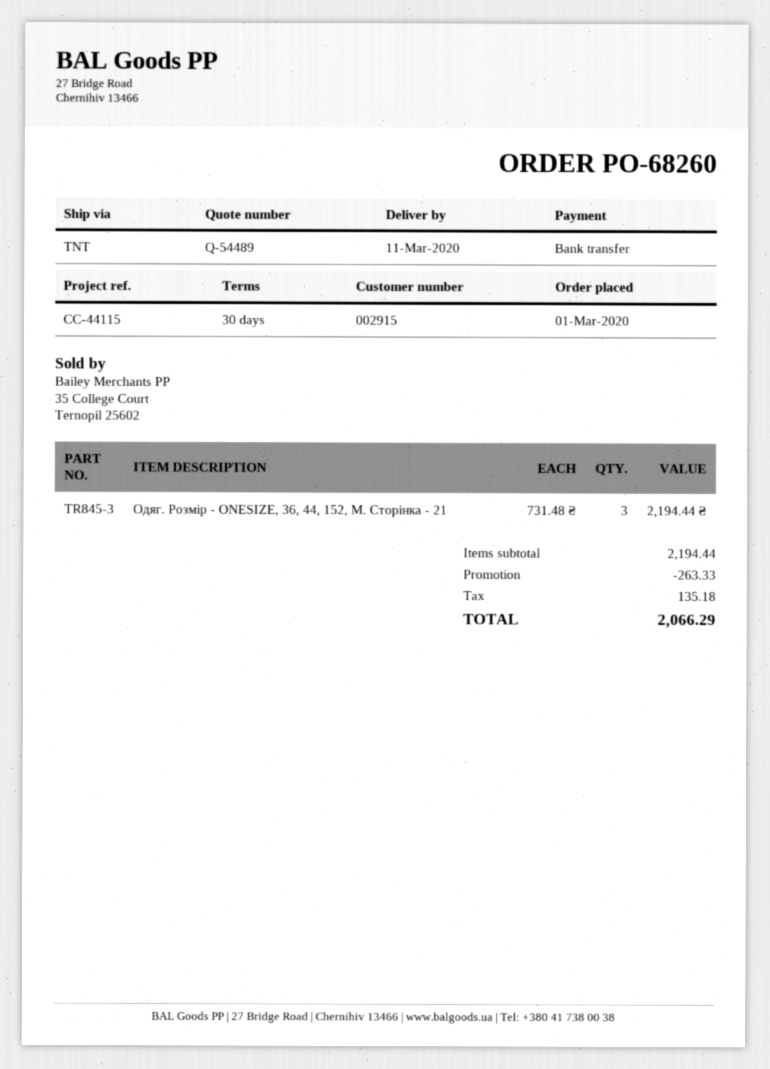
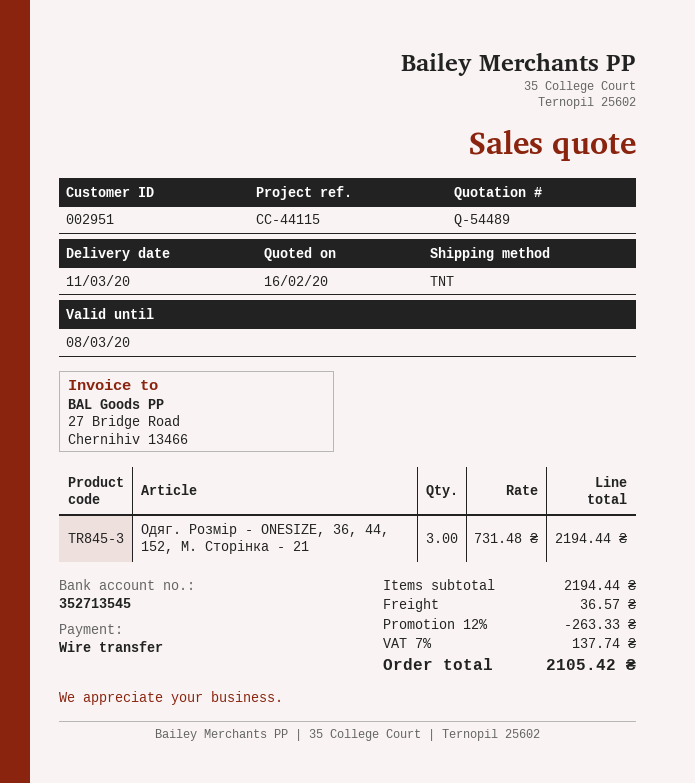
customer number: 002915 -> 002951
shipping: none -> 36.57
tax: 135.18 -> 137.74
total: 2066.29 -> 2105.42

